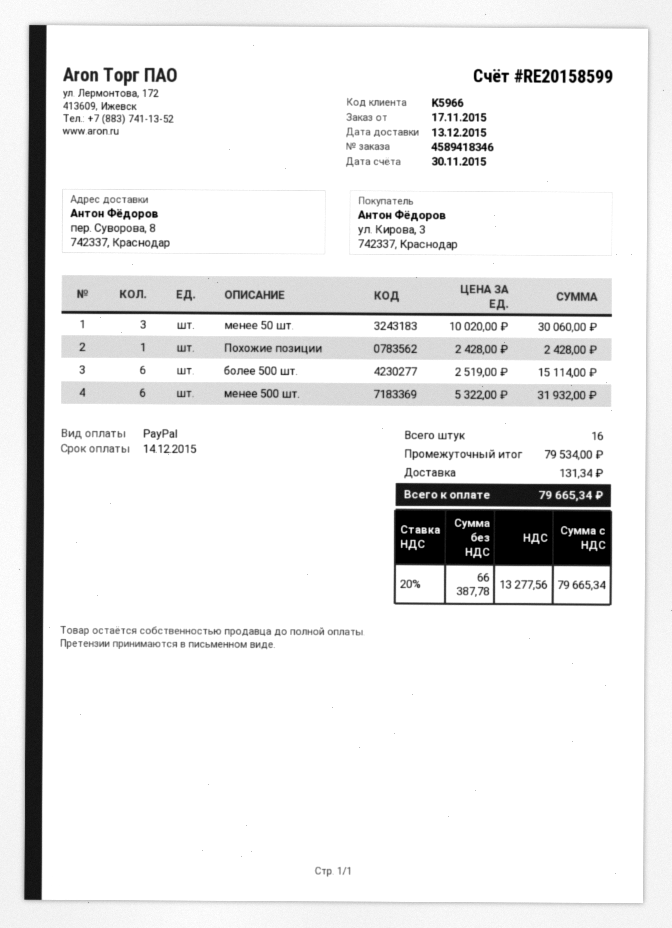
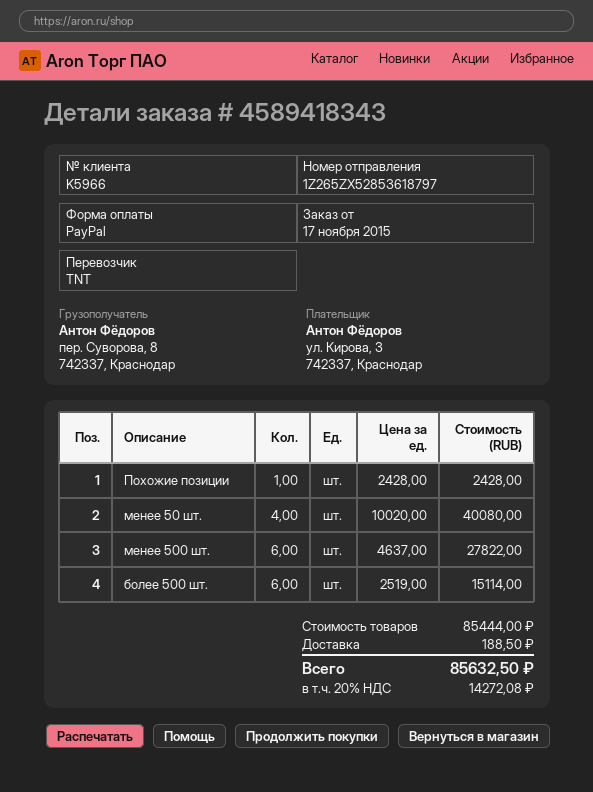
order number: 4589418346 -> 4589418343
менее 50 шт.: 3 x 10020.00 = 30060.00 -> 4 x 10020.00 = 40080.00
менее 500 шт.: 6 x 5322.00 = 31932.00 -> 6 x 4637.00 = 27822.00
subtotal: 79534.00 -> 85444.00
shipping: 131.34 -> 188.50
tax: 20% = 13277.56 -> 20% = 14272.08
total: 79665.34 -> 85632.50

